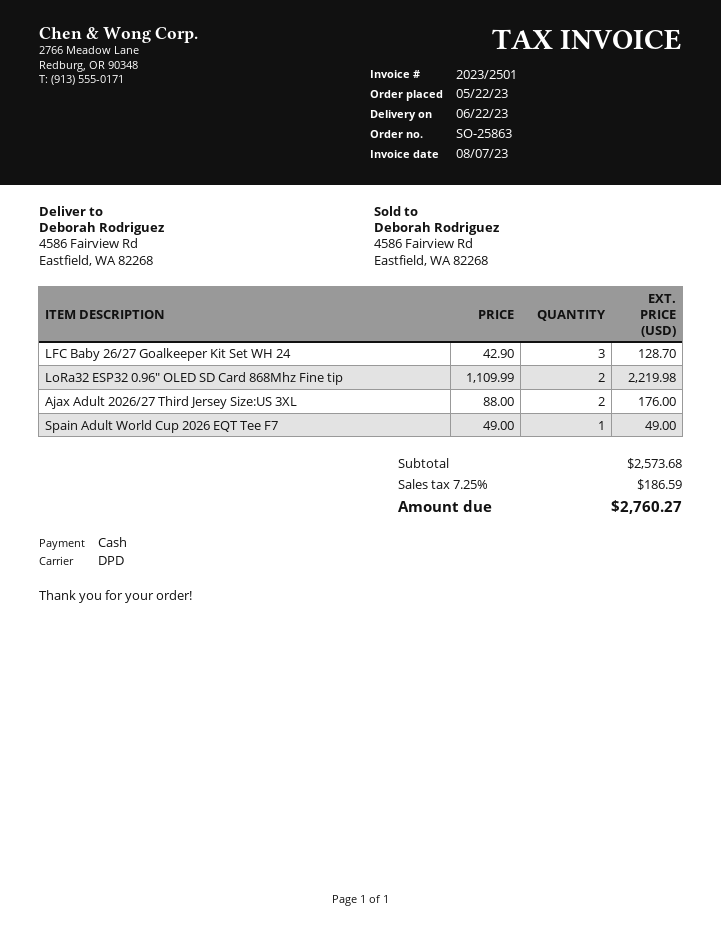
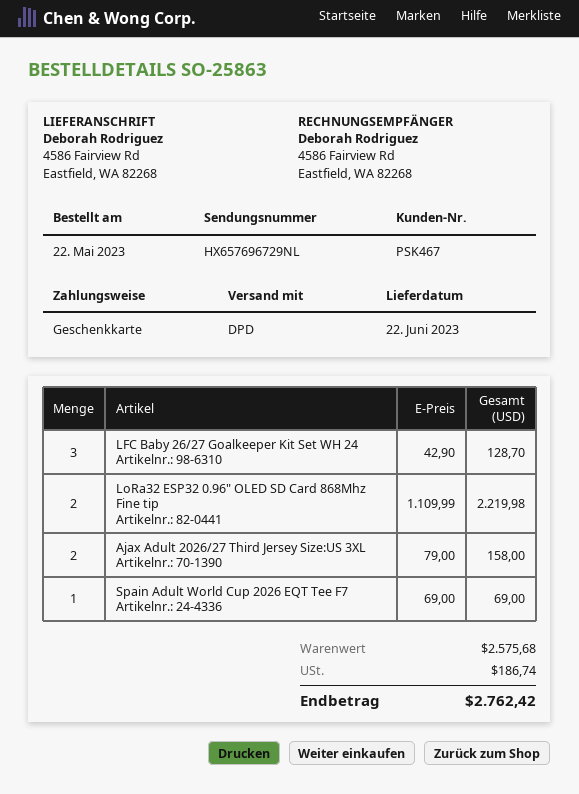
payment method: cash -> gift card
Ajax Adult 2026/27 Third Jersey Size:US 3XL: 2 x 88.00 = 176.00 -> 2 x 79.00 = 158.00
Spain Adult World Cup 2026 EQT Tee F7: 1 x 49.00 = 49.00 -> 1 x 69.00 = 69.00
subtotal: 2573.68 -> 2575.68
tax: 186.59 -> 186.74
total: 2760.27 -> 2762.42

